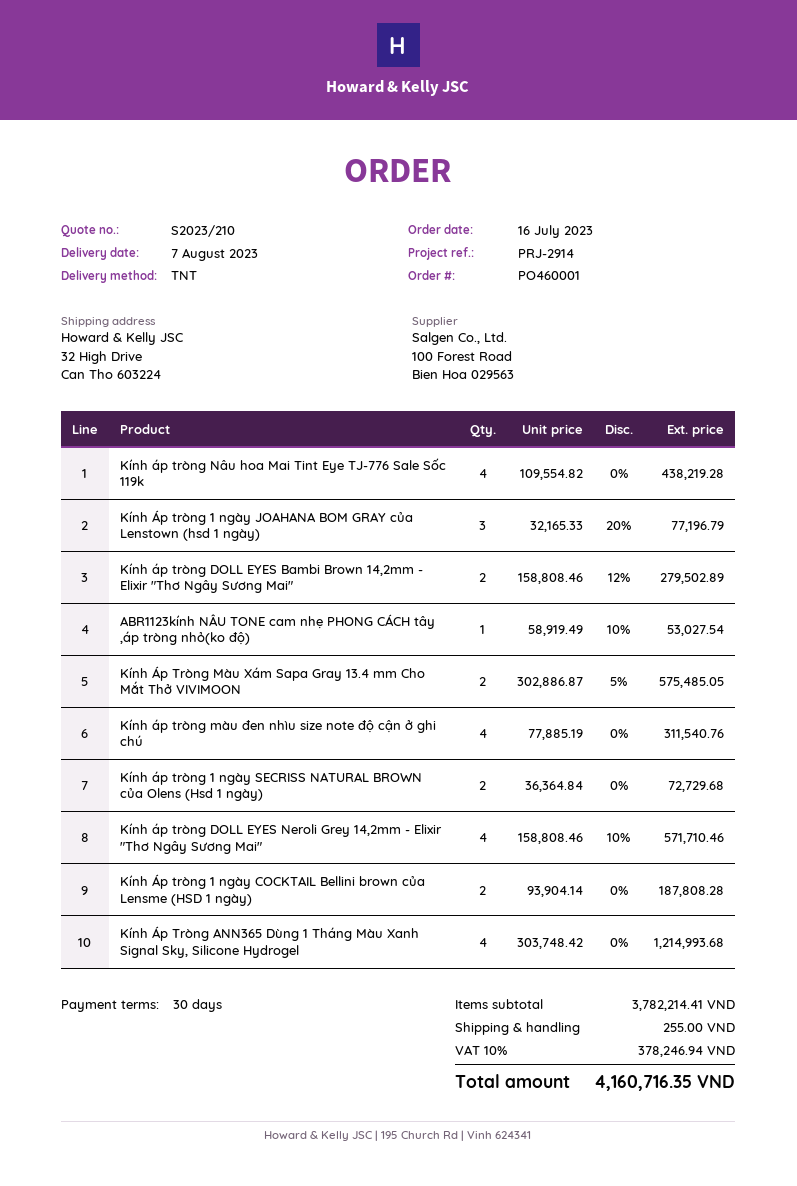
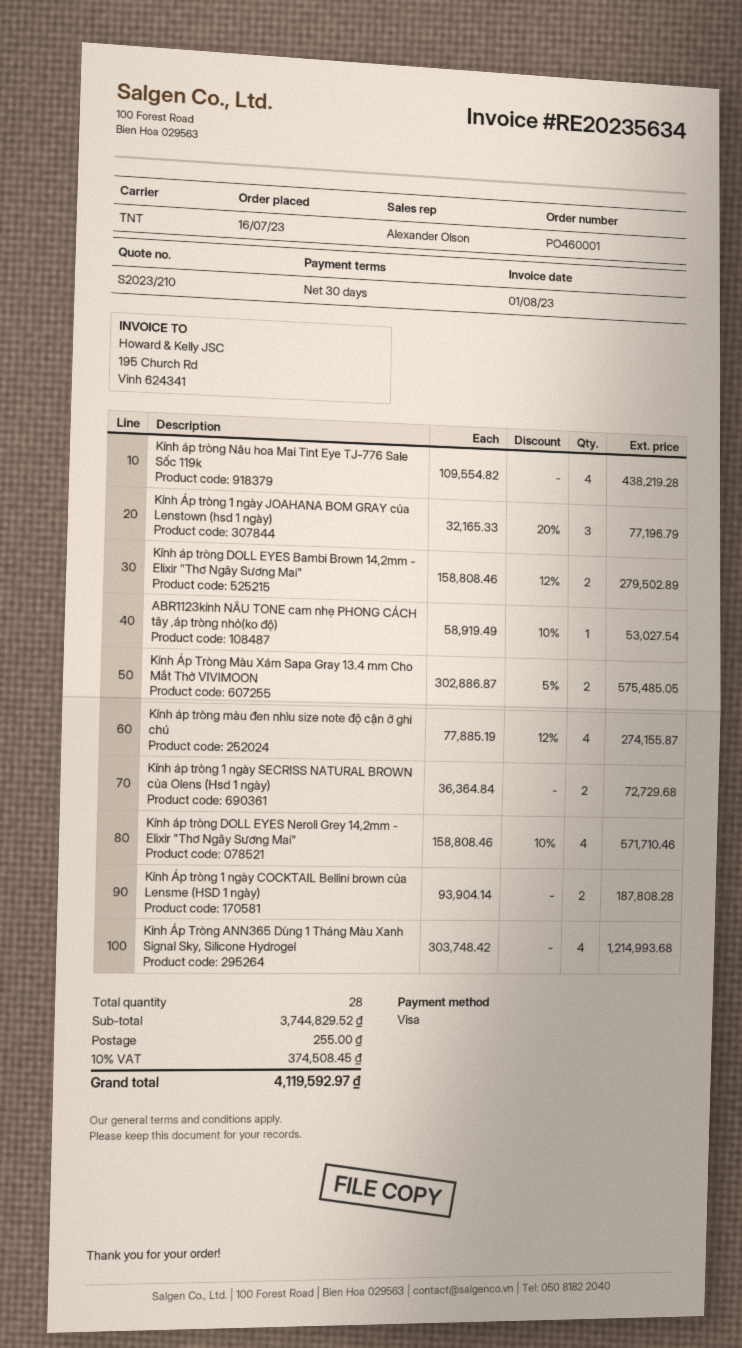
Kính áp tròng màu đen nhìu size note độ cận ở ghi chú: 4 x 77885.19 = 311540.76 -> 4 x 77885.19 - 12% = 274155.87
subtotal: 3782214.41 -> 3744829.52
tax: 10% = 378246.94 -> 10% = 374508.45
total: 4160716.35 -> 4119592.97

